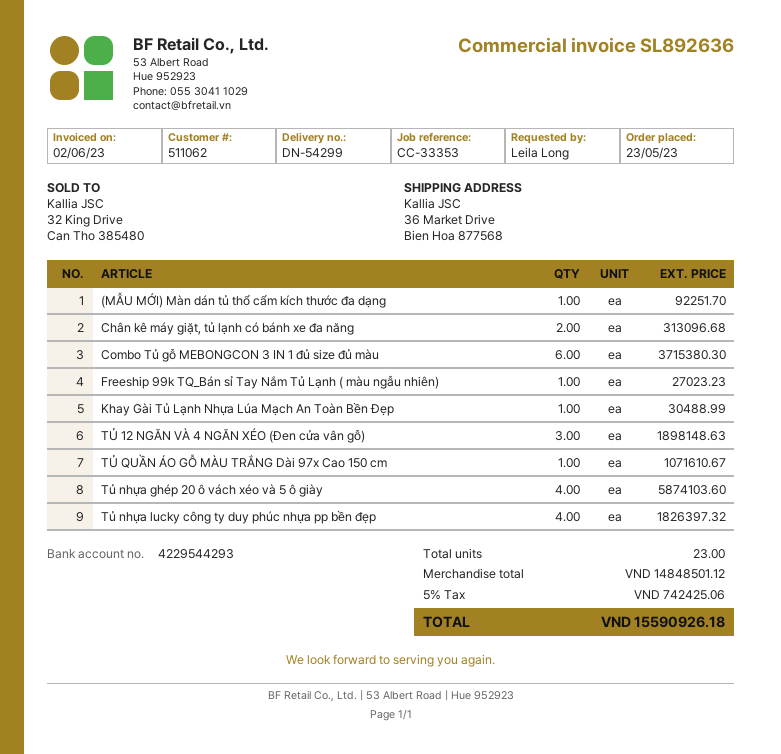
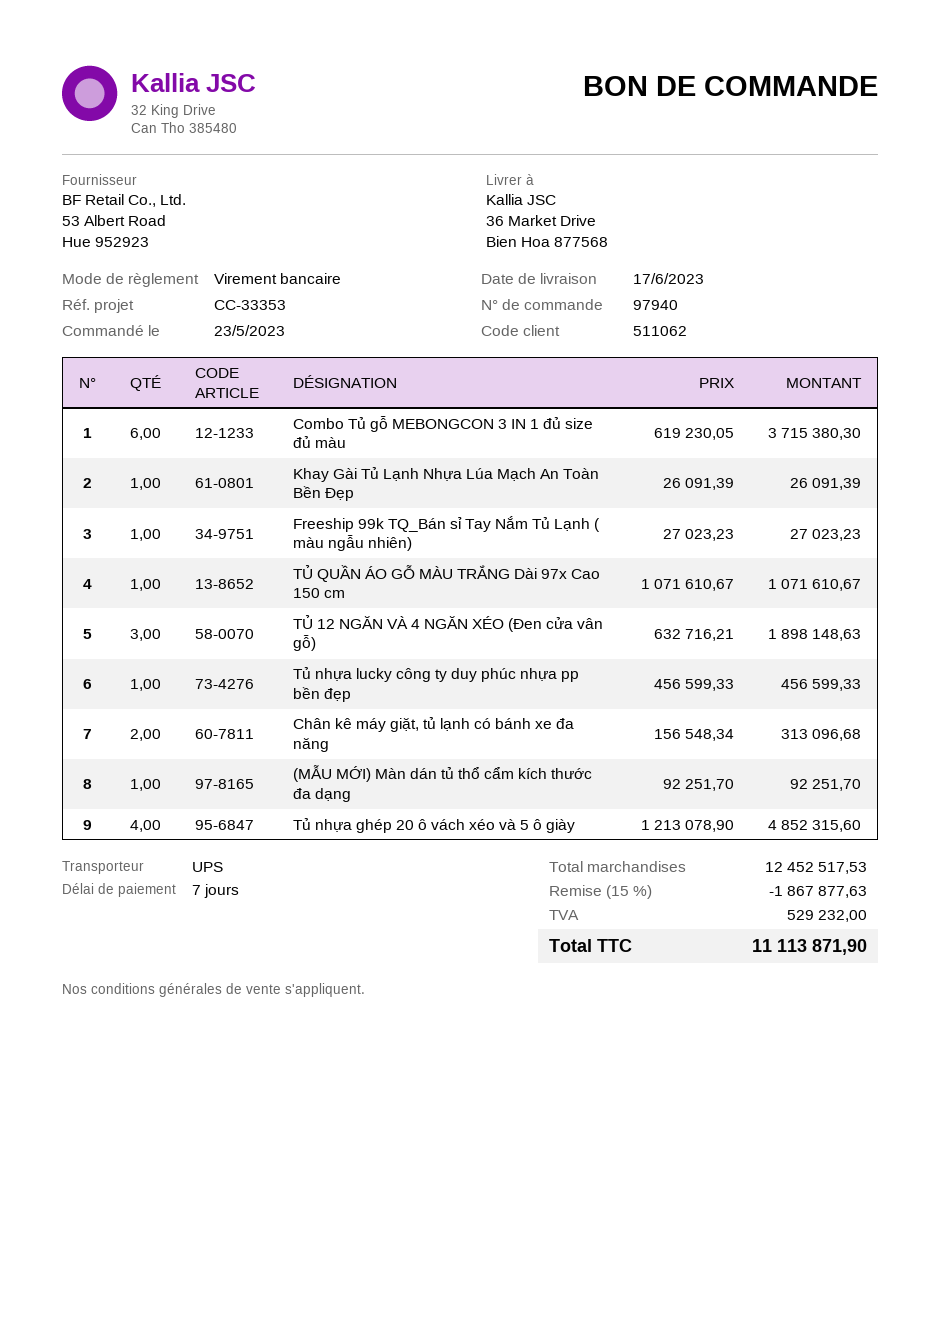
Khay Gài Tủ Lạnh Nhựa Lúa Mạch An Toàn Bền Đẹp: 1 for 30488.99 -> 1 for 26091.39
Tủ nhựa ghép 20 ô vách xéo và 5 ô giày: 4 for 5874103.60 -> 4 for 4852315.60
Tủ nhựa lucky công ty duy phúc nhựa pp bền đẹp: 4 for 1826397.32 -> 1 for 456599.33
subtotal: 14848501.12 -> 12452517.53
discount: none -> 15% = 1867877.63
tax: 742425.06 -> 529232.00
total: 15590926.18 -> 11113871.90

